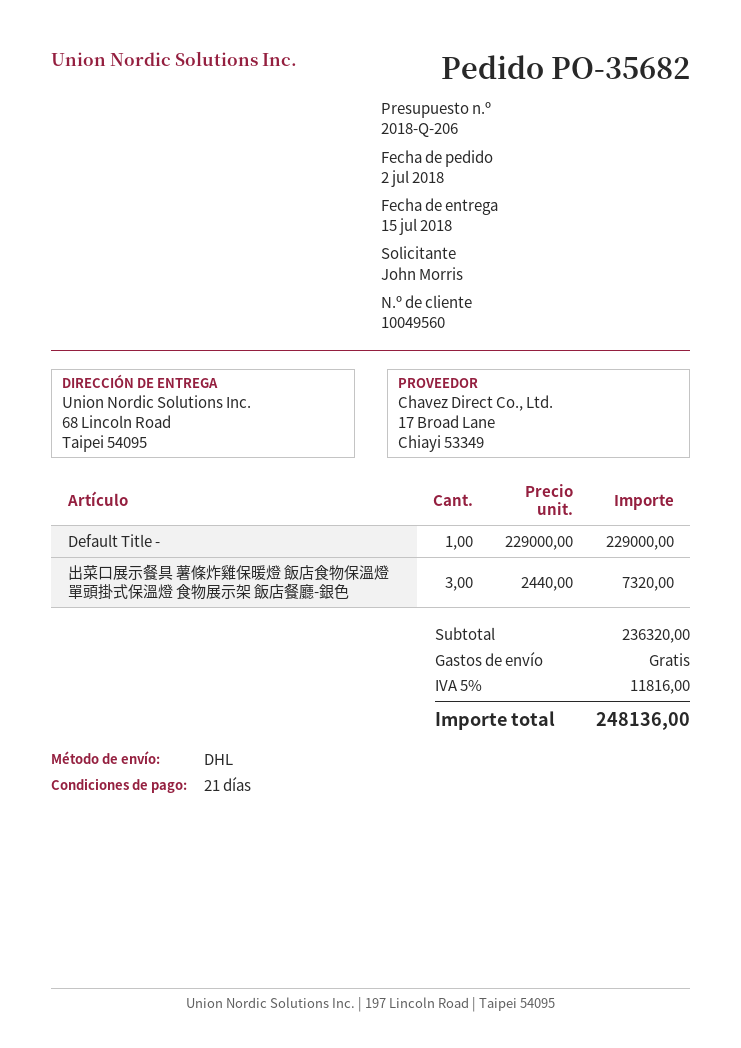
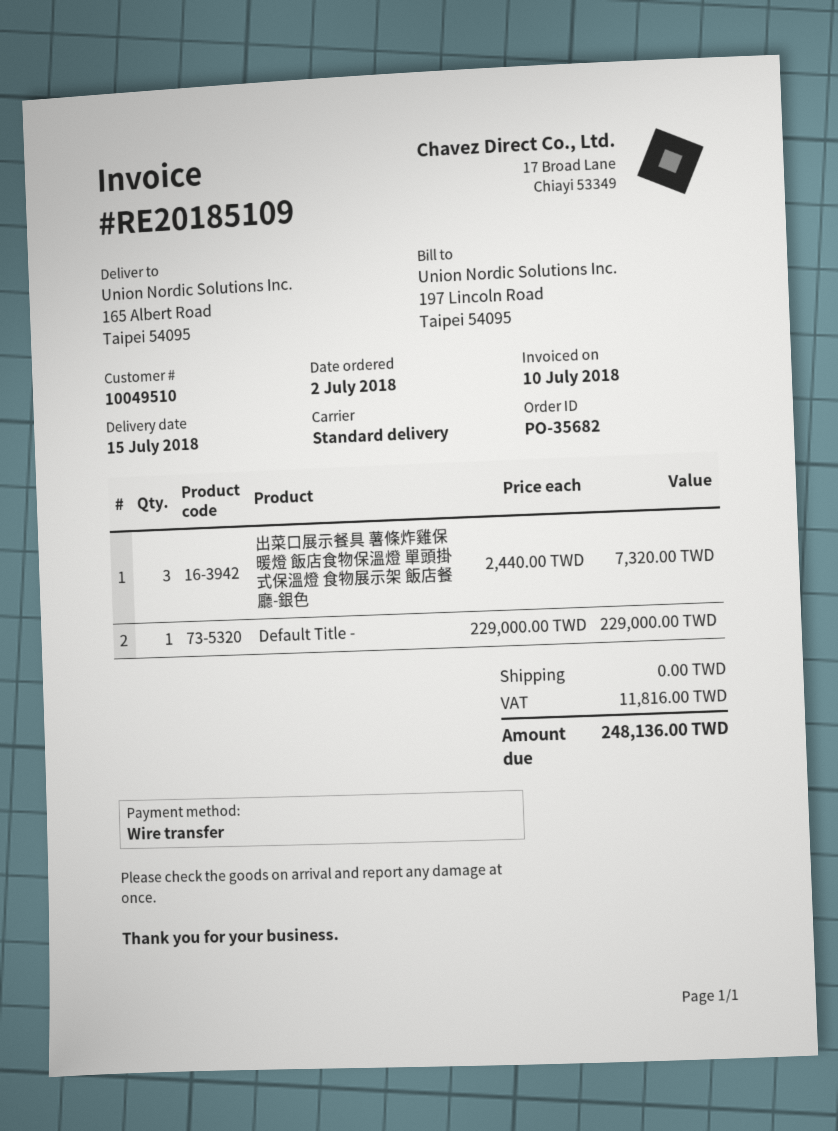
customer number: 10049560 -> 10049510
shipping method: DHL -> standard
ship to: 68 Lincoln Road, Taipei 54095 -> 165 Albert Road, Taipei 54095

